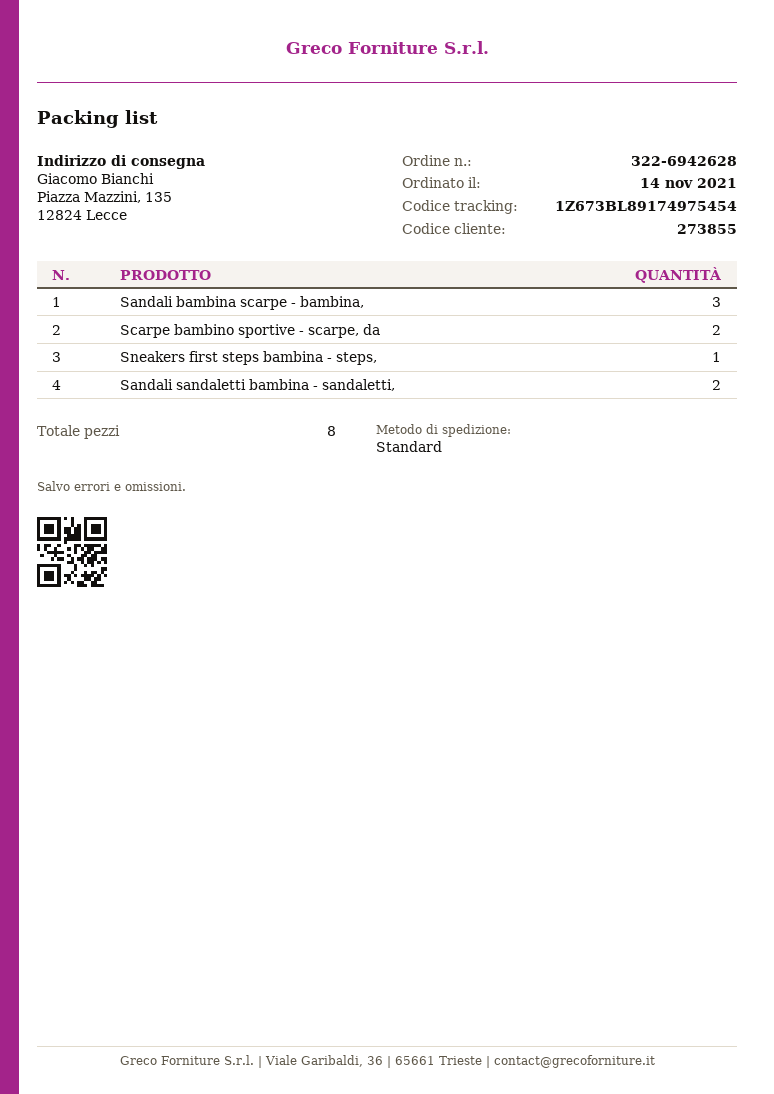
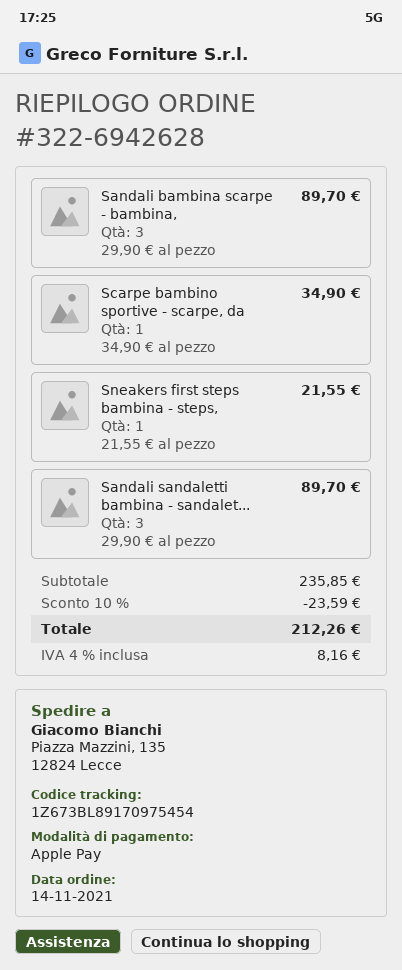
tracking number: 1Z673BL89174975454 -> 1Z673BL89170975454
Scarpe bambino sportive - scarpe, da: 2 -> 1
Sandali sandaletti bambina - sandaletti,: 2 -> 3

